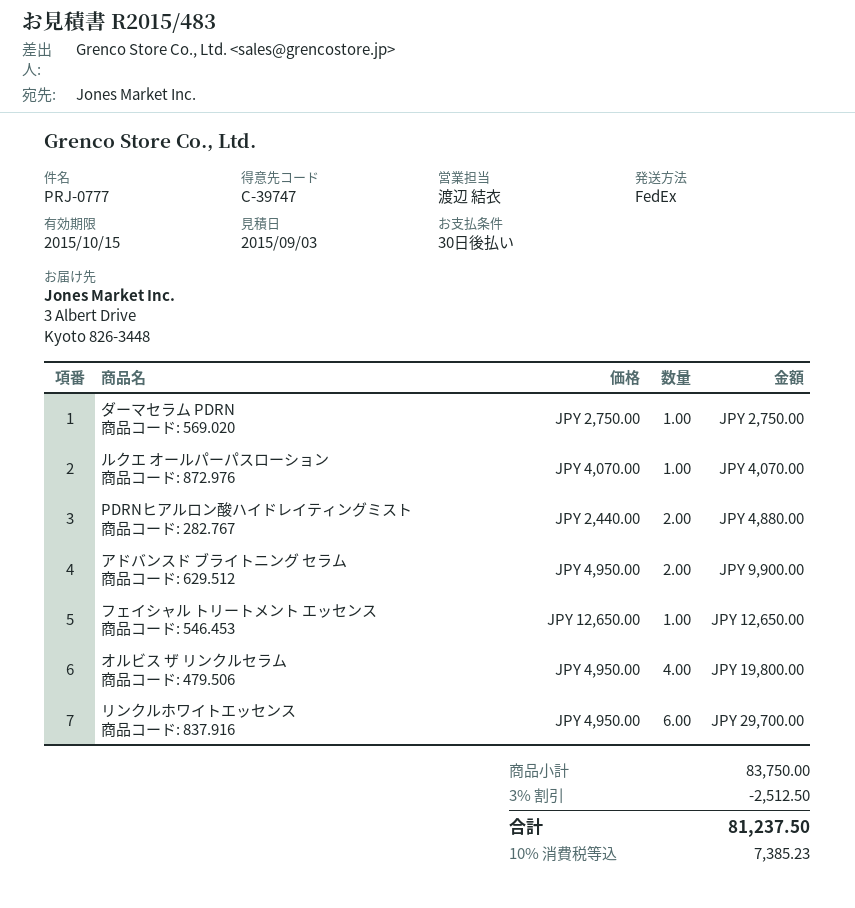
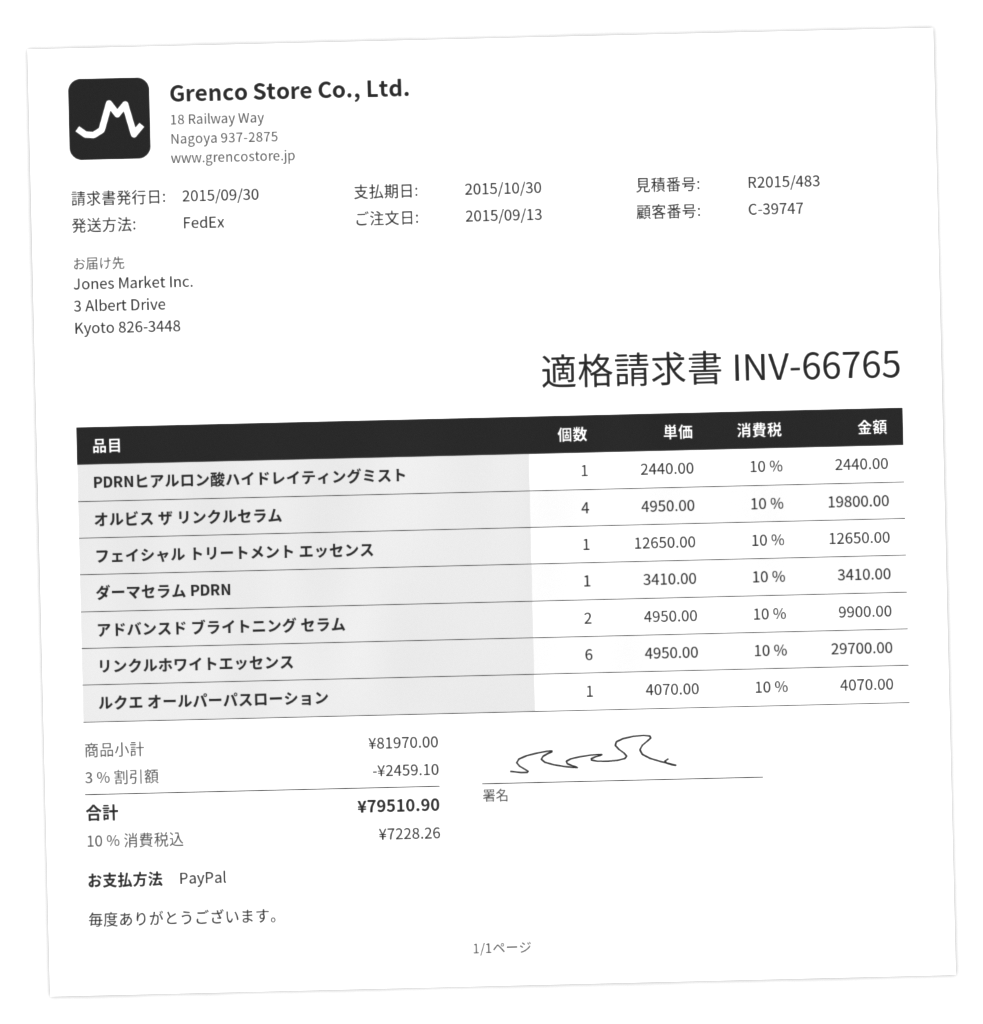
ダーマセラム PDRN: 1 x 2750.00 = 2750.00 -> 1 x 3410.00 = 3410.00
PDRNヒアルロン酸ハイドレイティングミスト: 2 x 2440.00 = 4880.00 -> 1 x 2440.00 = 2440.00
subtotal: 83750.00 -> 81970.00
discount: 3% = 2512.50 -> 3% = 2459.10
tax: 10% = 7385.23 -> 10% = 7228.26
total: 81237.50 -> 79510.90

